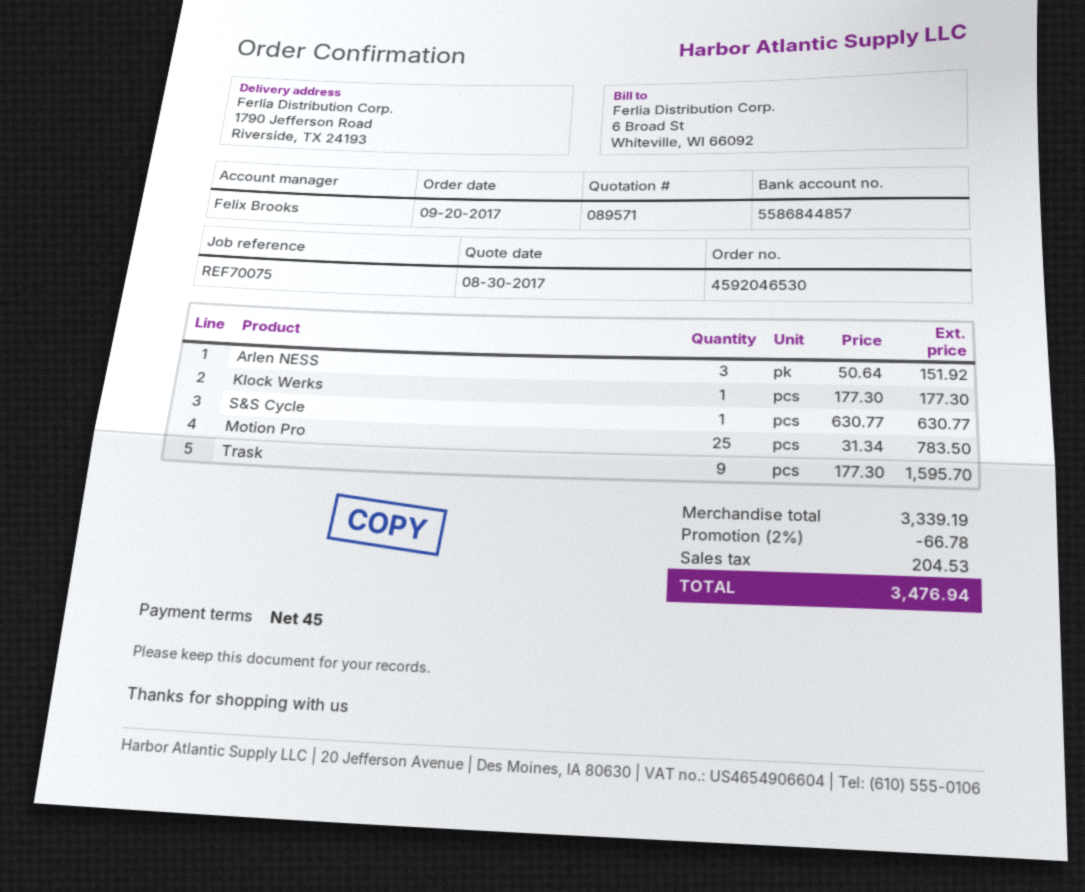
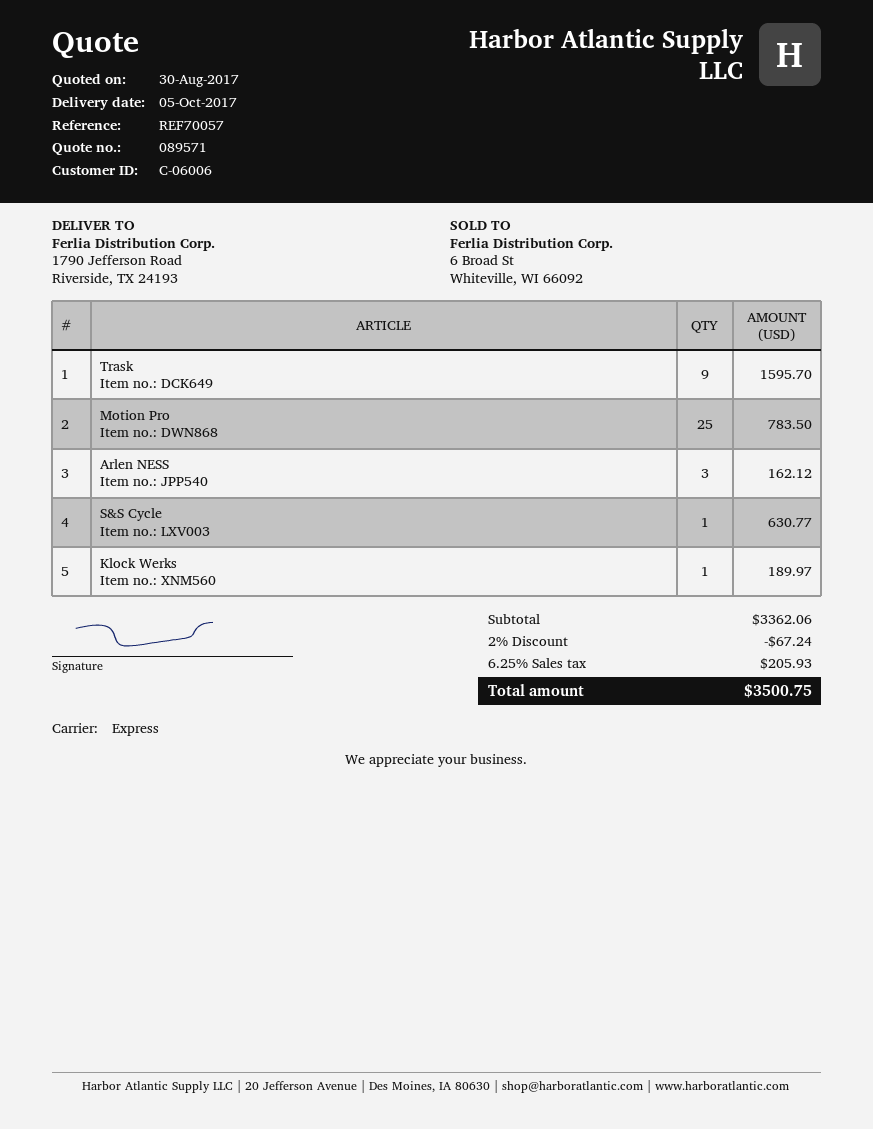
reference: REF70075 -> REF70057
Arlen NESS: 3 for 151.92 -> 3 for 162.12
Klock Werks: 1 for 177.30 -> 1 for 189.97
subtotal: 3339.19 -> 3362.06
discount: 2% = 66.78 -> 2% = 67.24
tax: 204.53 -> 205.93
total: 3476.94 -> 3500.75

